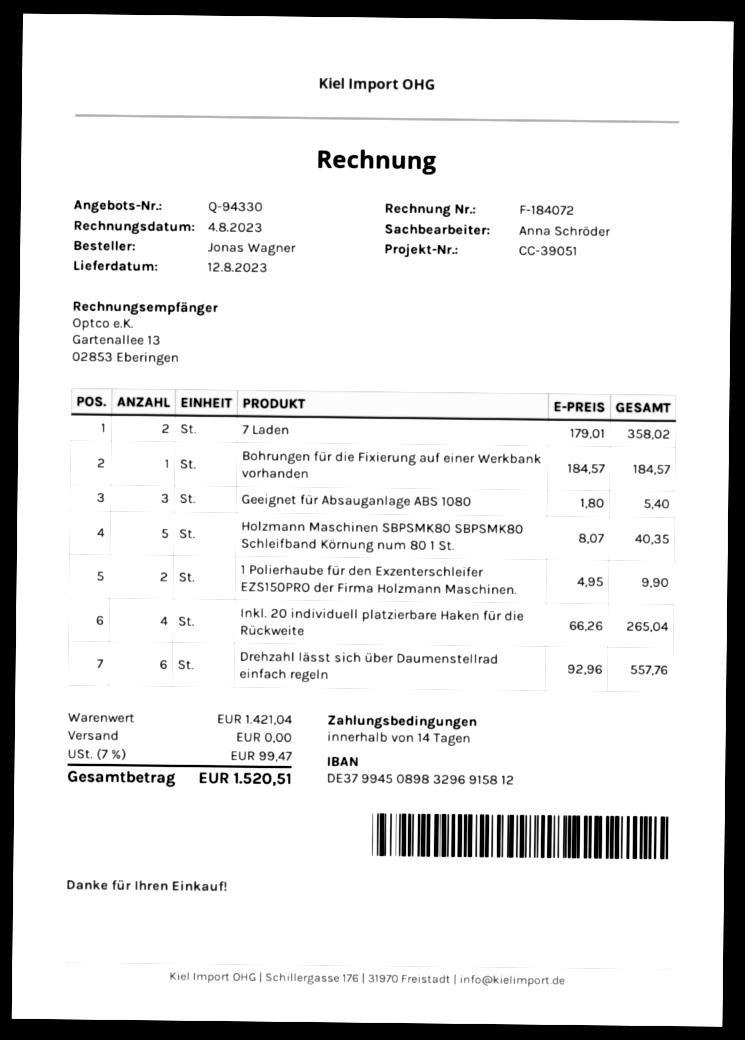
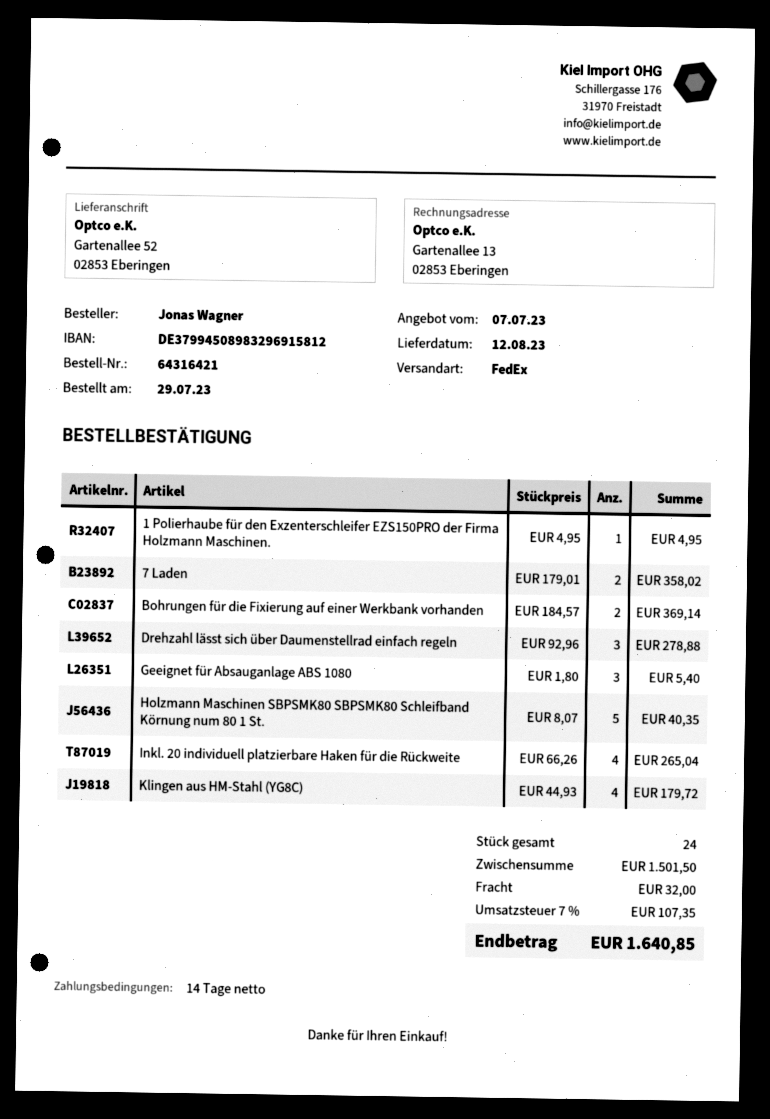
Bohrungen für die Fixierung auf einer Werkbank vorhanden: 1 x 184.57 = 184.57 -> 2 x 184.57 = 369.14
1 Polierhaube für den Exzenterschleifer EZS150PRO der Firma Holzmann Maschinen.: 2 x 4.95 = 9.90 -> 1 x 4.95 = 4.95
Drehzahl lässt sich über Daumenstellrad einfach regeln: 6 x 92.96 = 557.76 -> 3 x 92.96 = 278.88
Klingen aus HM-Stahl (YG8C): none -> 4 x 44.93 = 179.72
subtotal: 1421.04 -> 1501.50
shipping: 0.00 -> 32.00
tax: 7% = 99.47 -> 7% = 107.35
total: 1520.51 -> 1640.85

